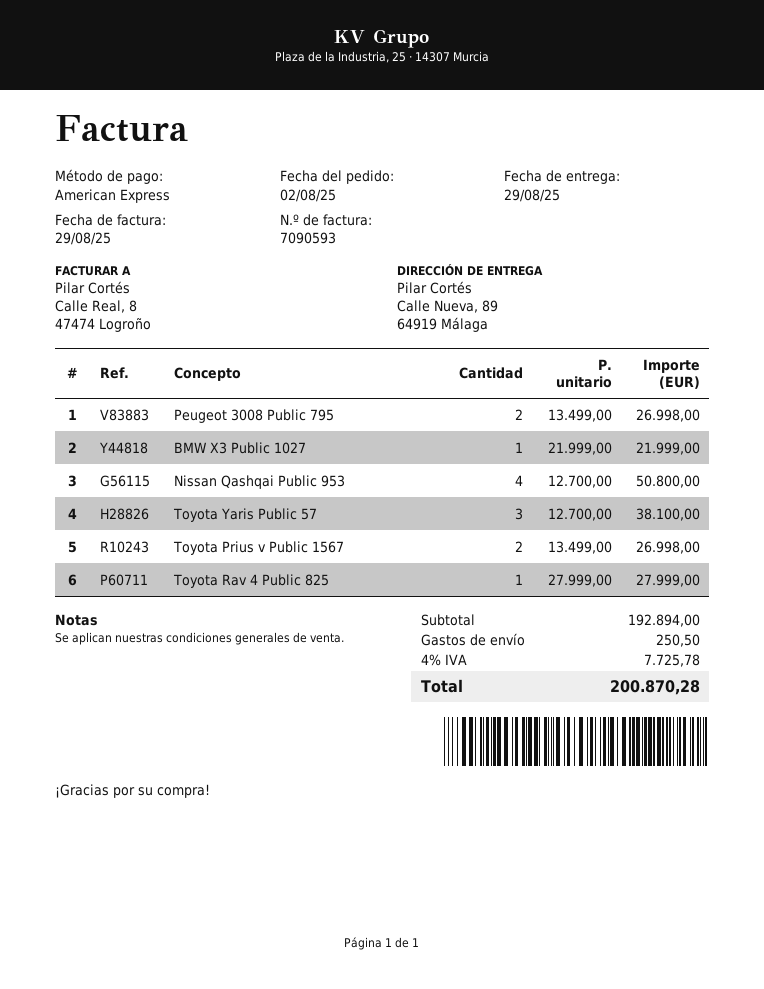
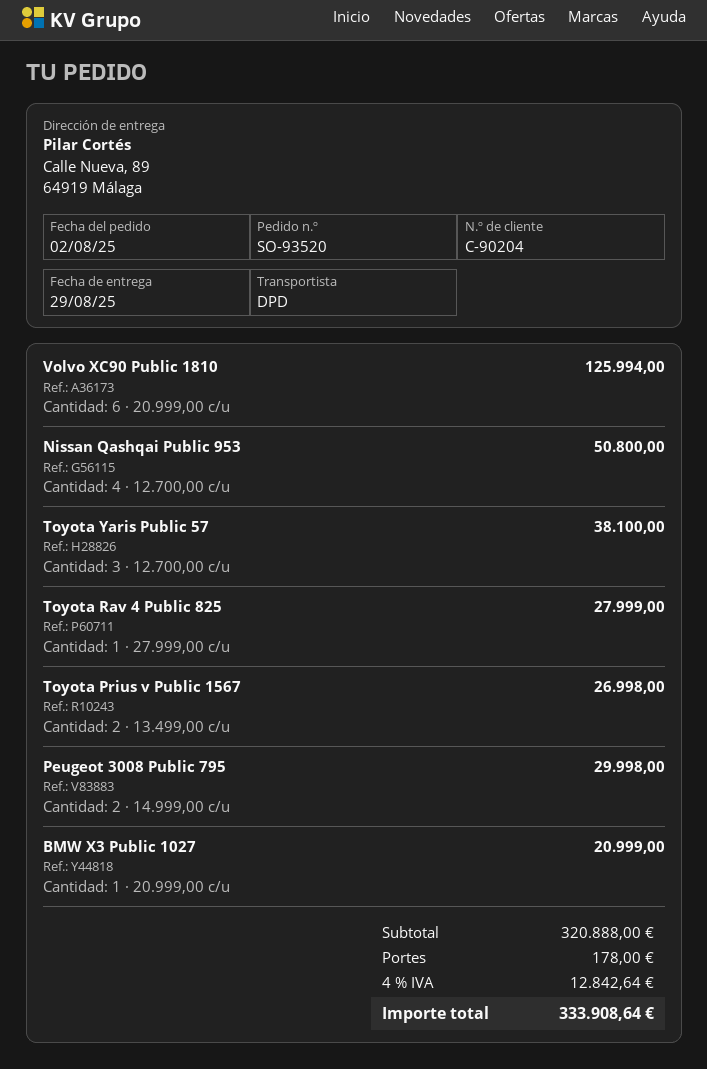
Peugeot 3008 Public 795: 2 x 13499.00 = 26998.00 -> 2 x 14999.00 = 29998.00
BMW X3 Public 1027: 1 x 21999.00 = 21999.00 -> 1 x 20999.00 = 20999.00
Volvo XC90 Public 1810: none -> 6 x 20999.00 = 125994.00
subtotal: 192894.00 -> 320888.00
shipping: 250.50 -> 178.00
tax: 4% = 7725.78 -> 4% = 12842.64
total: 200870.28 -> 333908.64

